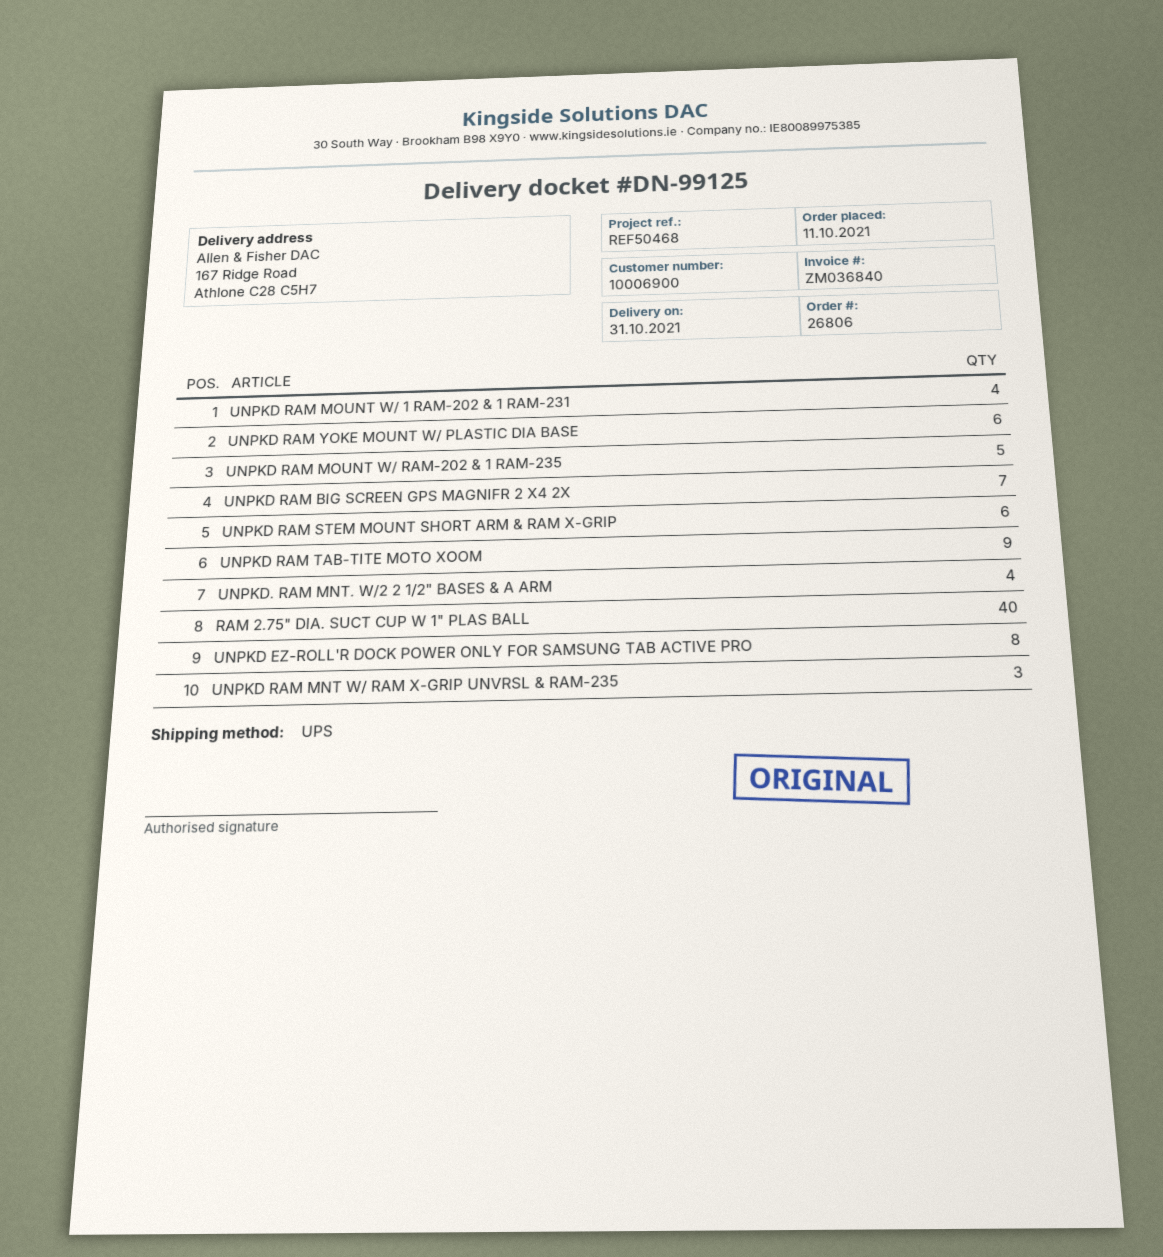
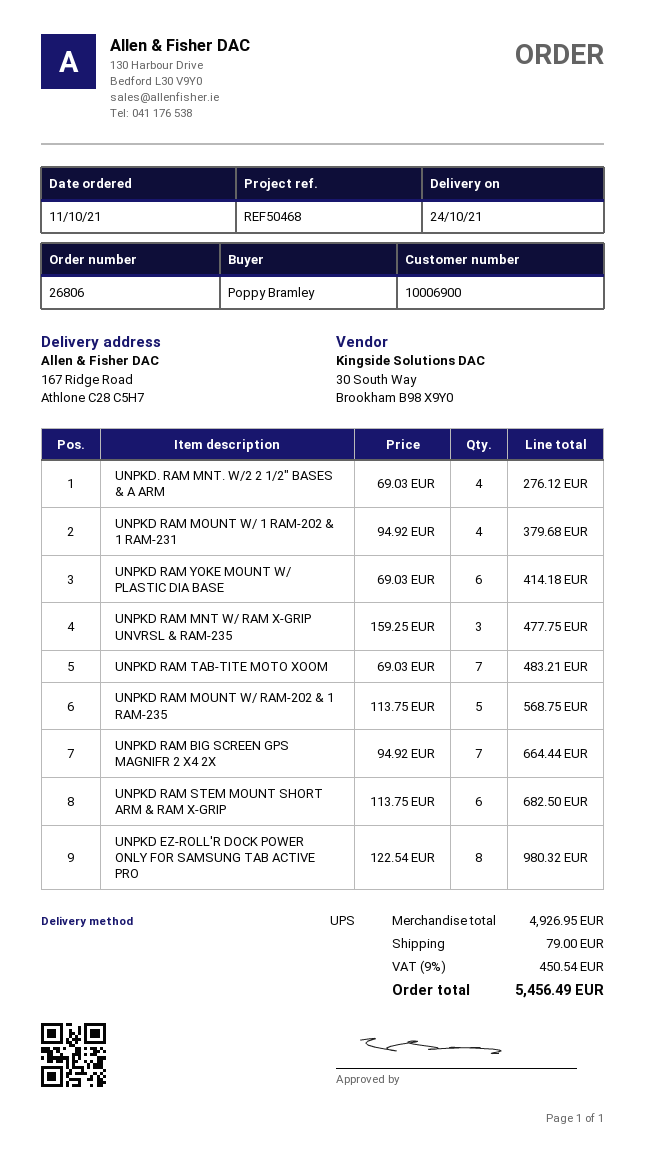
delivery date: 2021-10-31 -> 2021-10-24
UNPKD RAM TAB-TITE MOTO XOOM: 9 -> 7
RAM 2.75" DIA. SUCT CUP W 1" PLAS BALL: 40 -> none

